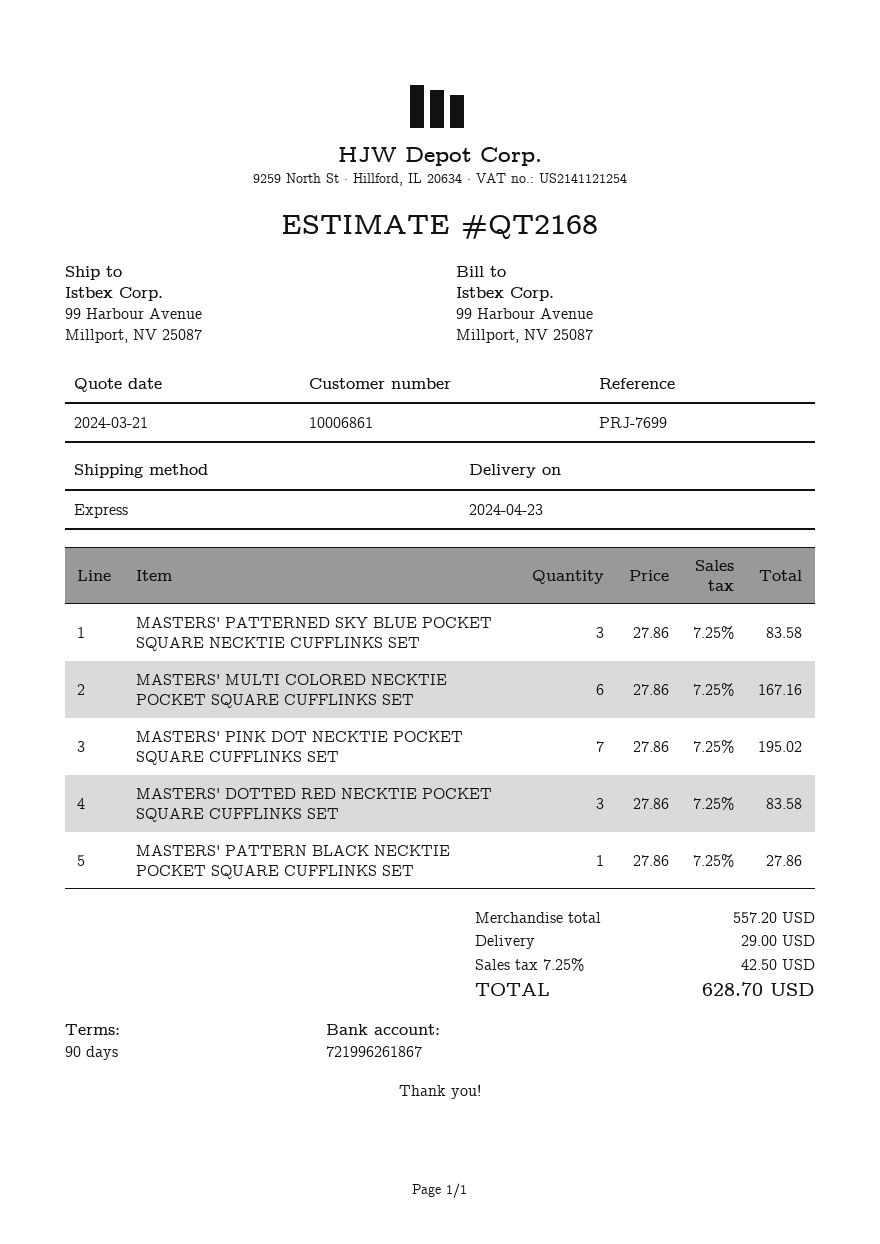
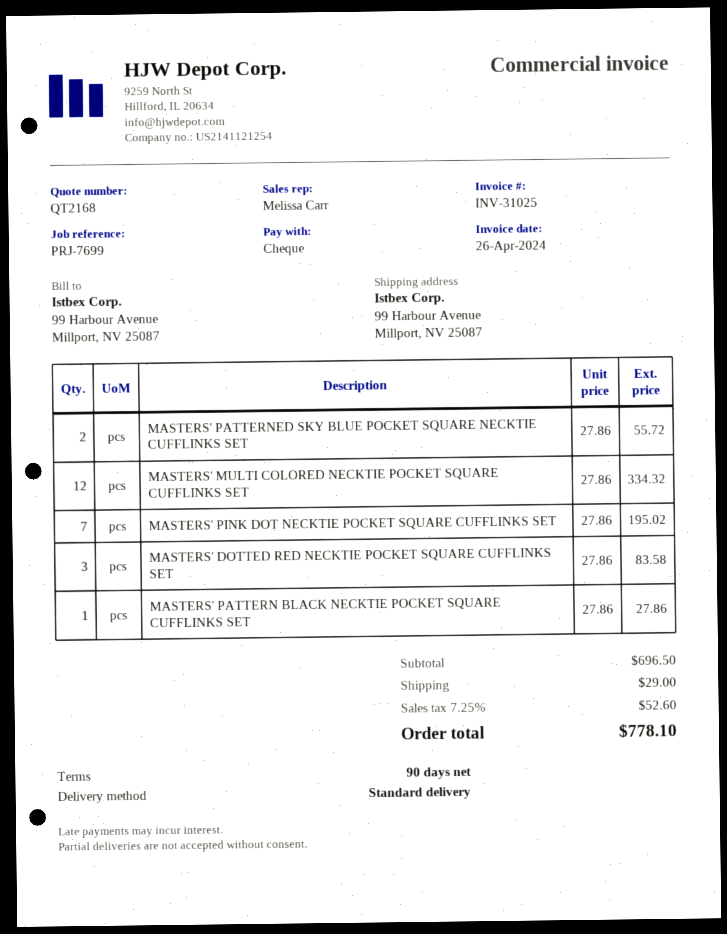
shipping method: express -> standard
MASTERS' PATTERNED SKY BLUE POCKET SQUARE NECKTIE CUFFLINKS SET: 3 x 27.86 = 83.58 -> 2 x 27.86 = 55.72
MASTERS' MULTI COLORED NECKTIE POCKET SQUARE CUFFLINKS SET: 6 x 27.86 = 167.16 -> 12 x 27.86 = 334.32
subtotal: 557.20 -> 696.50
tax: 7.25% = 42.50 -> 7.25% = 52.60
total: 628.70 -> 778.10

